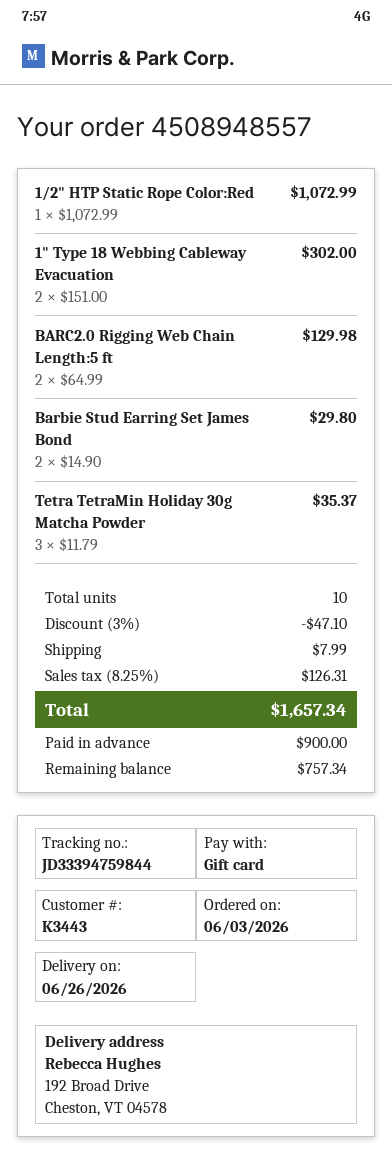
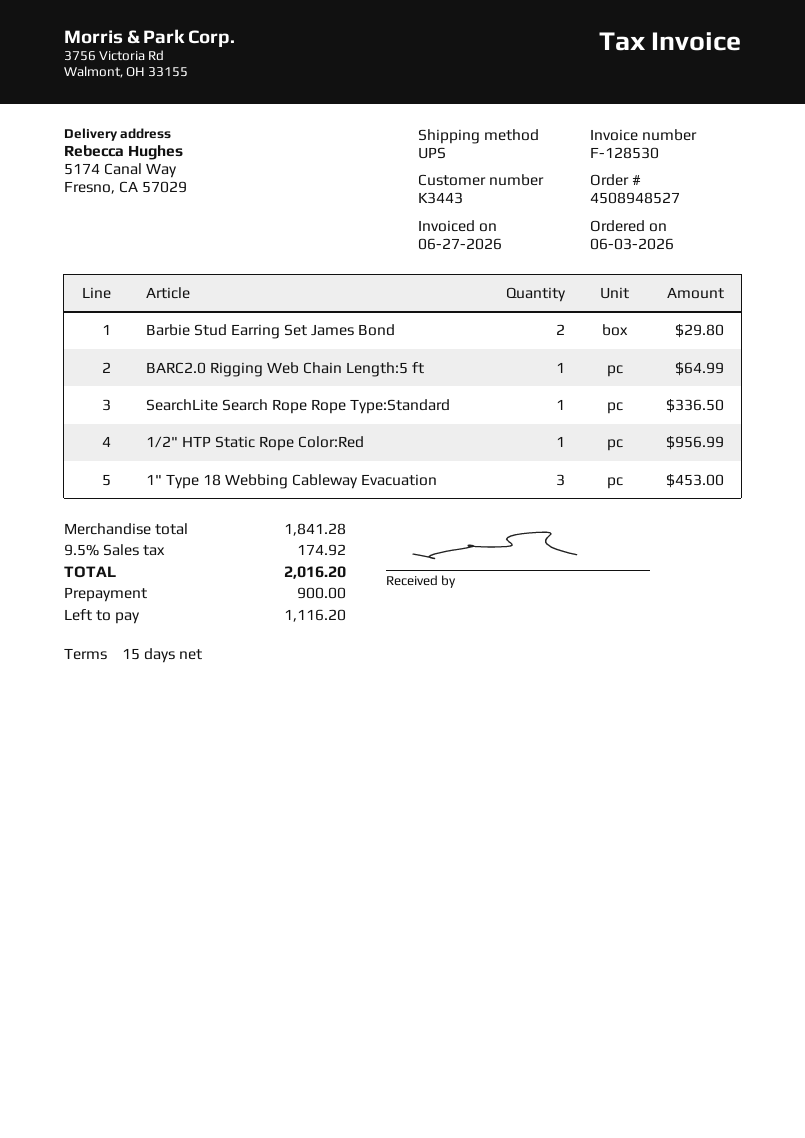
order number: 4508948557 -> 4508948527
ship to: 192 Broad Drive, Cheston, VT 04578 -> 5174 Canal Way, Fresno, CA 57029
1/2" HTP Static Rope Color:Red: 1 for 1072.99 -> 1 for 956.99
1" Type 18 Webbing Cableway Evacuation: 2 for 302.00 -> 3 for 453.00
BARC2.0 Rigging Web Chain Length:5 ft: 2 for 129.98 -> 1 for 64.99
Tetra TetraMin Holiday 30g Matcha Powder: 3 for 35.37 -> none
SearchLite Search Rope Rope Type:Standard: none -> 1 for 336.50
discount: 3% = 47.10 -> none
shipping: 7.99 -> none
tax: 8.25% = 126.31 -> 9.5% = 174.92
total: 1657.34 -> 2016.20
balance: 757.34 -> 1116.20

